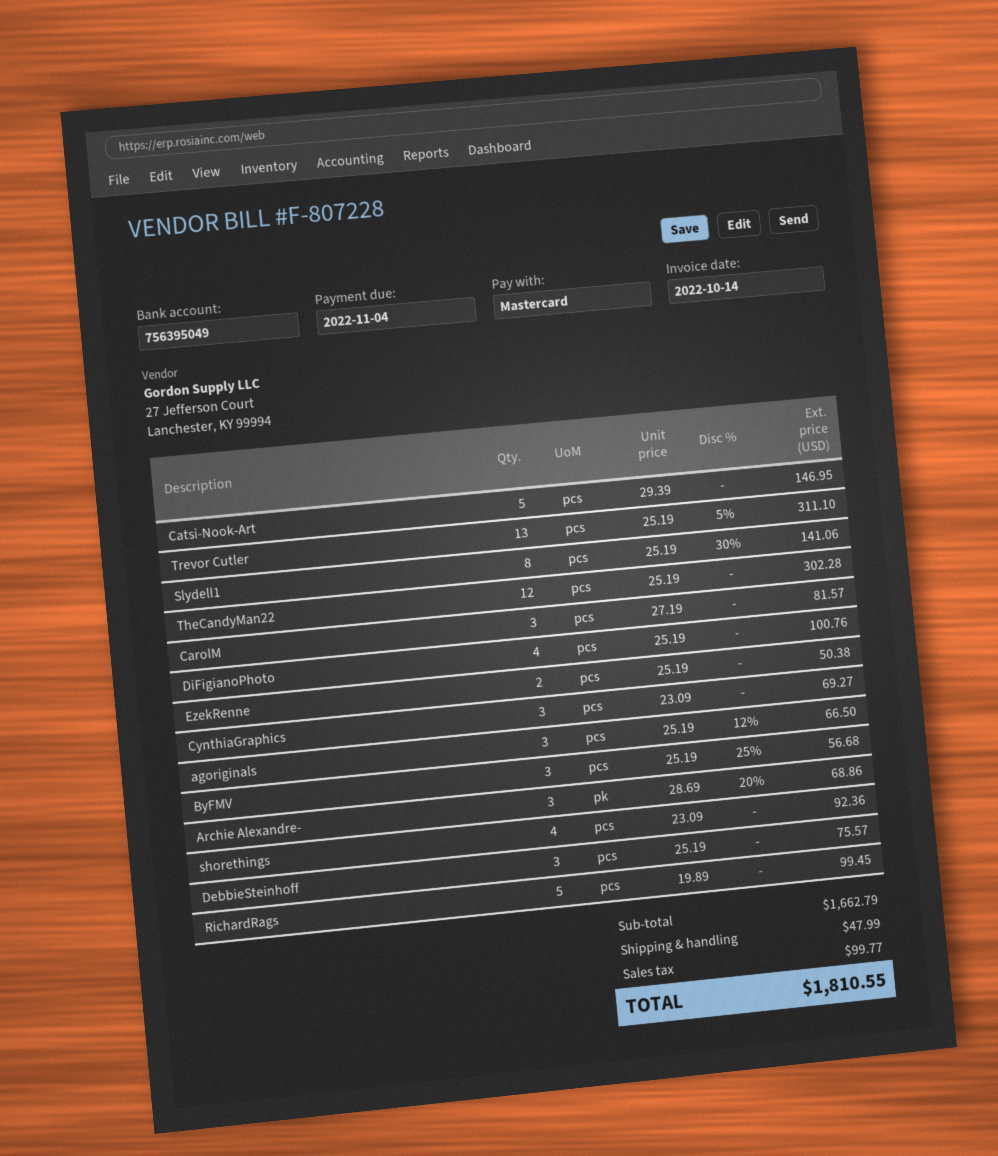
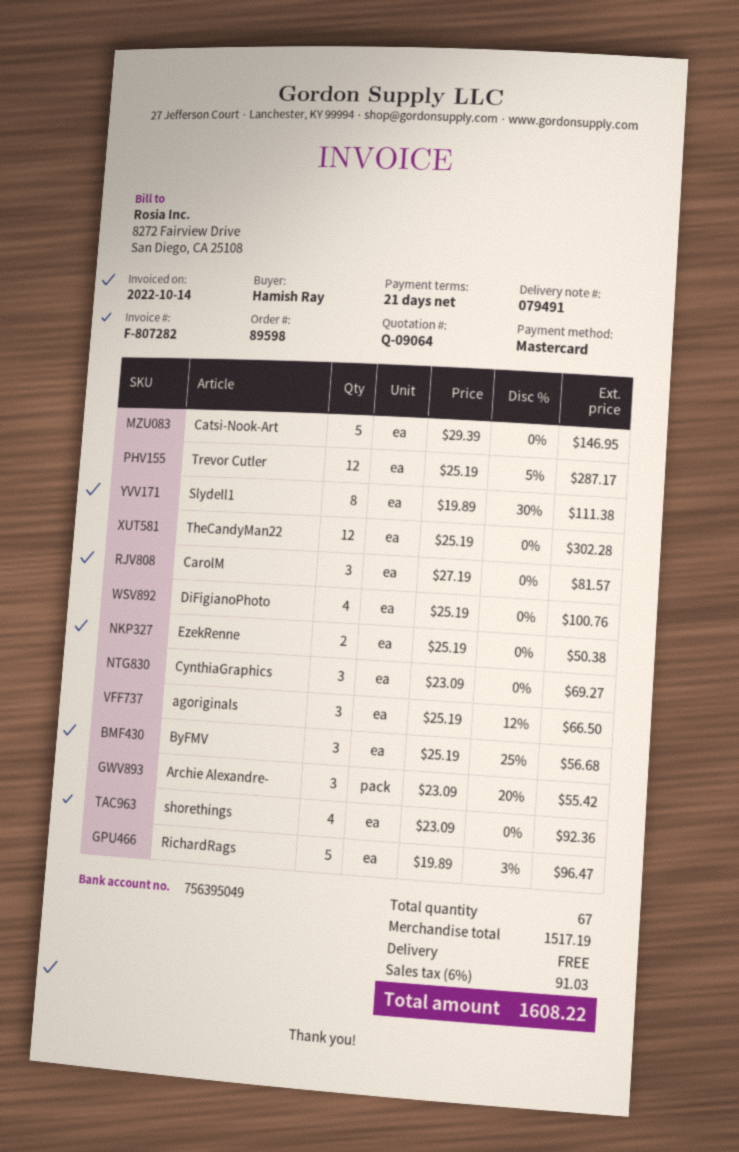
invoice number: F-807228 -> F-807282
Trevor Cutler: 13 x 25.19 - 5% = 311.10 -> 12 x 25.19 - 5% = 287.17
Slydell1: 8 x 25.19 - 30% = 141.06 -> 8 x 19.89 - 30% = 111.38
Archie Alexandre-: 3 x 28.69 - 20% = 68.86 -> 3 x 23.09 - 20% = 55.42
DebbieSteinhoff: 3 x 25.19 = 75.57 -> none
RichardRags: 5 x 19.89 = 99.45 -> 5 x 19.89 - 3% = 96.47
subtotal: 1662.79 -> 1517.19
shipping: 47.99 -> 0.00
tax: 99.77 -> 91.03
total: 1810.55 -> 1608.22

